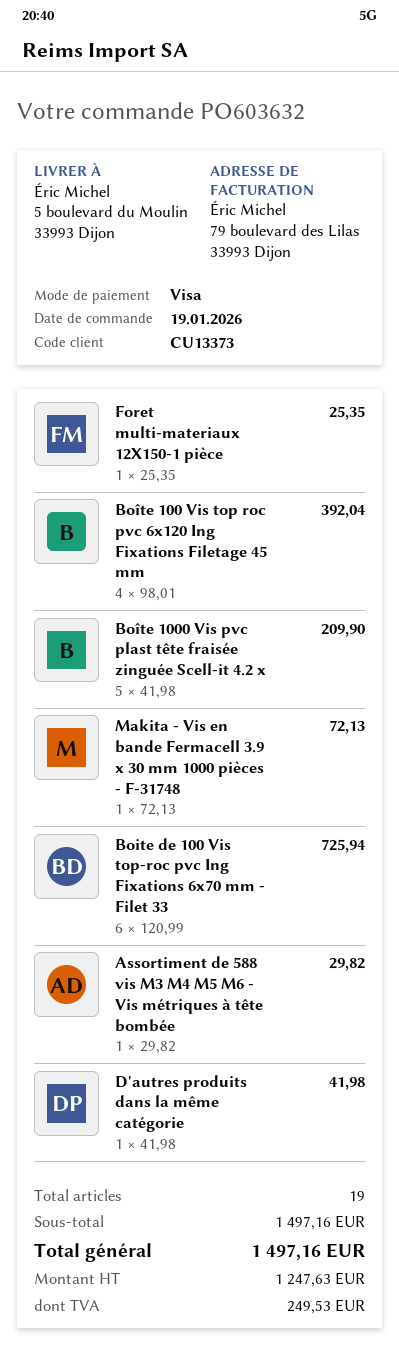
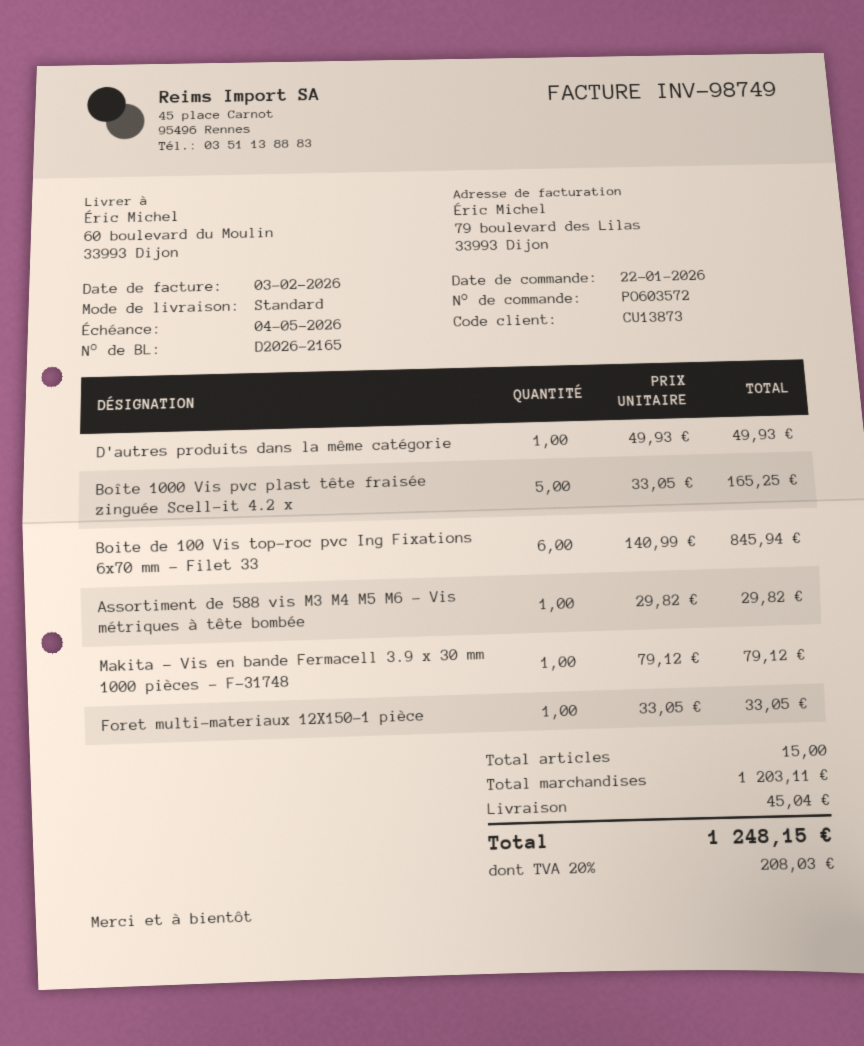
order number: PO603632 -> PO603572
order date: 2026-01-19 -> 2026-01-22
customer number: CU13373 -> CU13873
ship to: 5 boulevard du Moulin, 33993 Dijon -> 60 boulevard du Moulin, 33993 Dijon
Foret multi-materiaux 12X150-1 pièce: 1 x 25.35 = 25.35 -> 1 x 33.05 = 33.05
Boîte 100 Vis top roc pvc 6x120 Ing Fixations Filetage 45 mm: 4 x 98.01 = 392.04 -> none
Boîte 1000 Vis pvc plast tête fraisée zinguée Scell-it 4.2 x: 5 x 41.98 = 209.90 -> 5 x 33.05 = 165.25
Makita - Vis en bande Fermacell 3.9 x 30 mm 1000 pièces - F-31748: 1 x 72.13 = 72.13 -> 1 x 79.12 = 79.12
Boite de 100 Vis top-roc pvc Ing Fixations 6x70 mm - Filet 33: 6 x 120.99 = 725.94 -> 6 x 140.99 = 845.94
D'autres produits dans la même catégorie: 1 x 41.98 = 41.98 -> 1 x 49.93 = 49.93
total quantity: 19 -> 15
subtotal: 1497.16 -> 1203.11
shipping: none -> 45.04
tax: 249.53 -> 208.03
total: 1497.16 -> 1248.15

